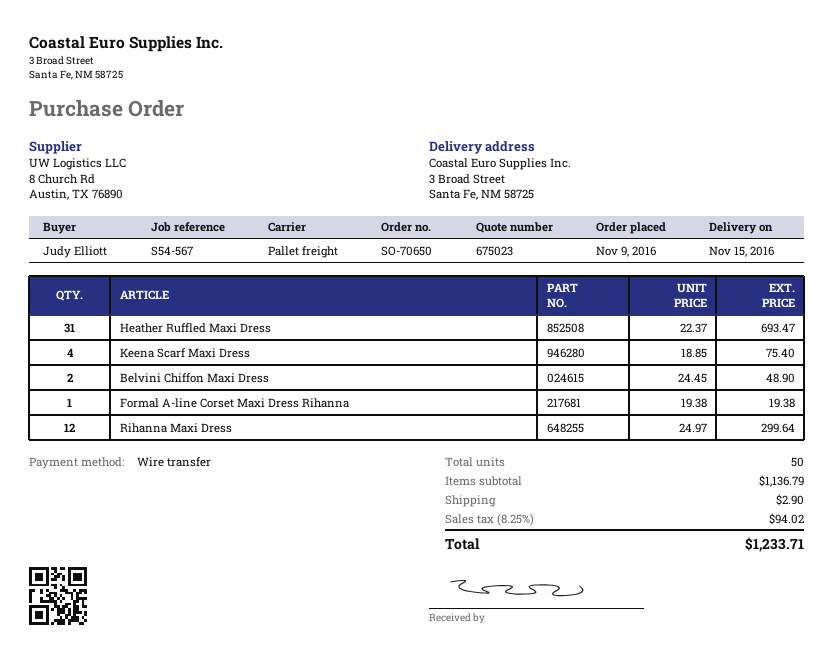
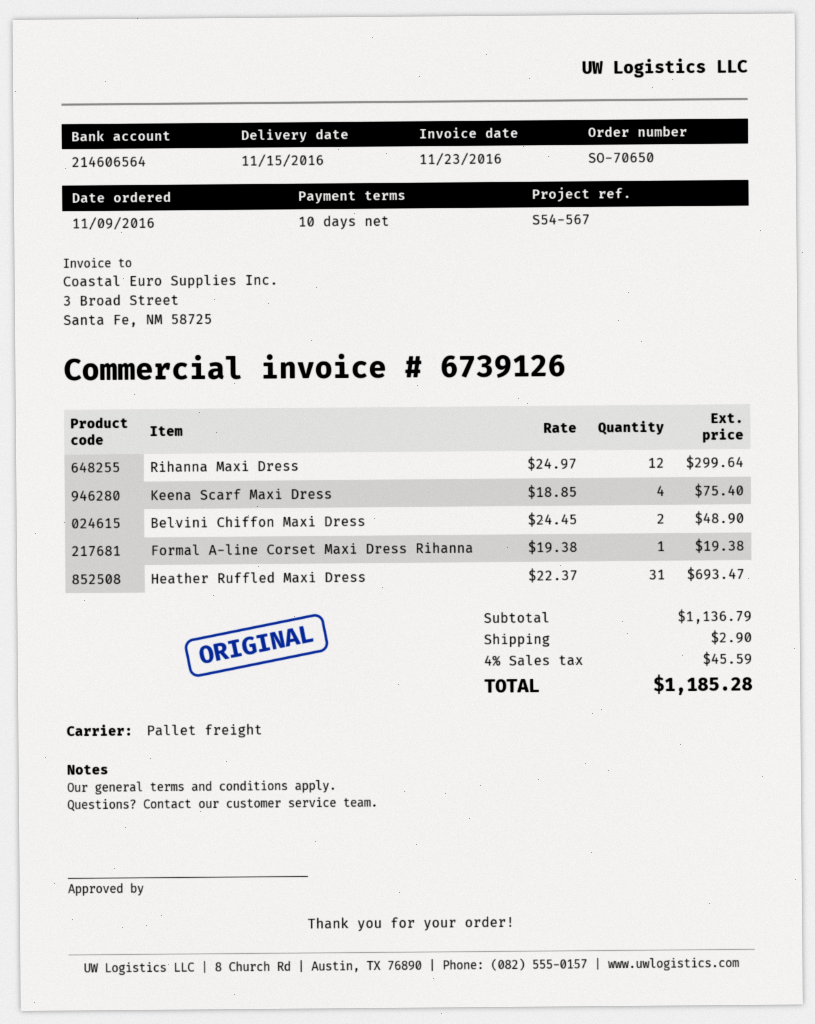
tax: 8.25% = 94.02 -> 4% = 45.59
total: 1233.71 -> 1185.28

